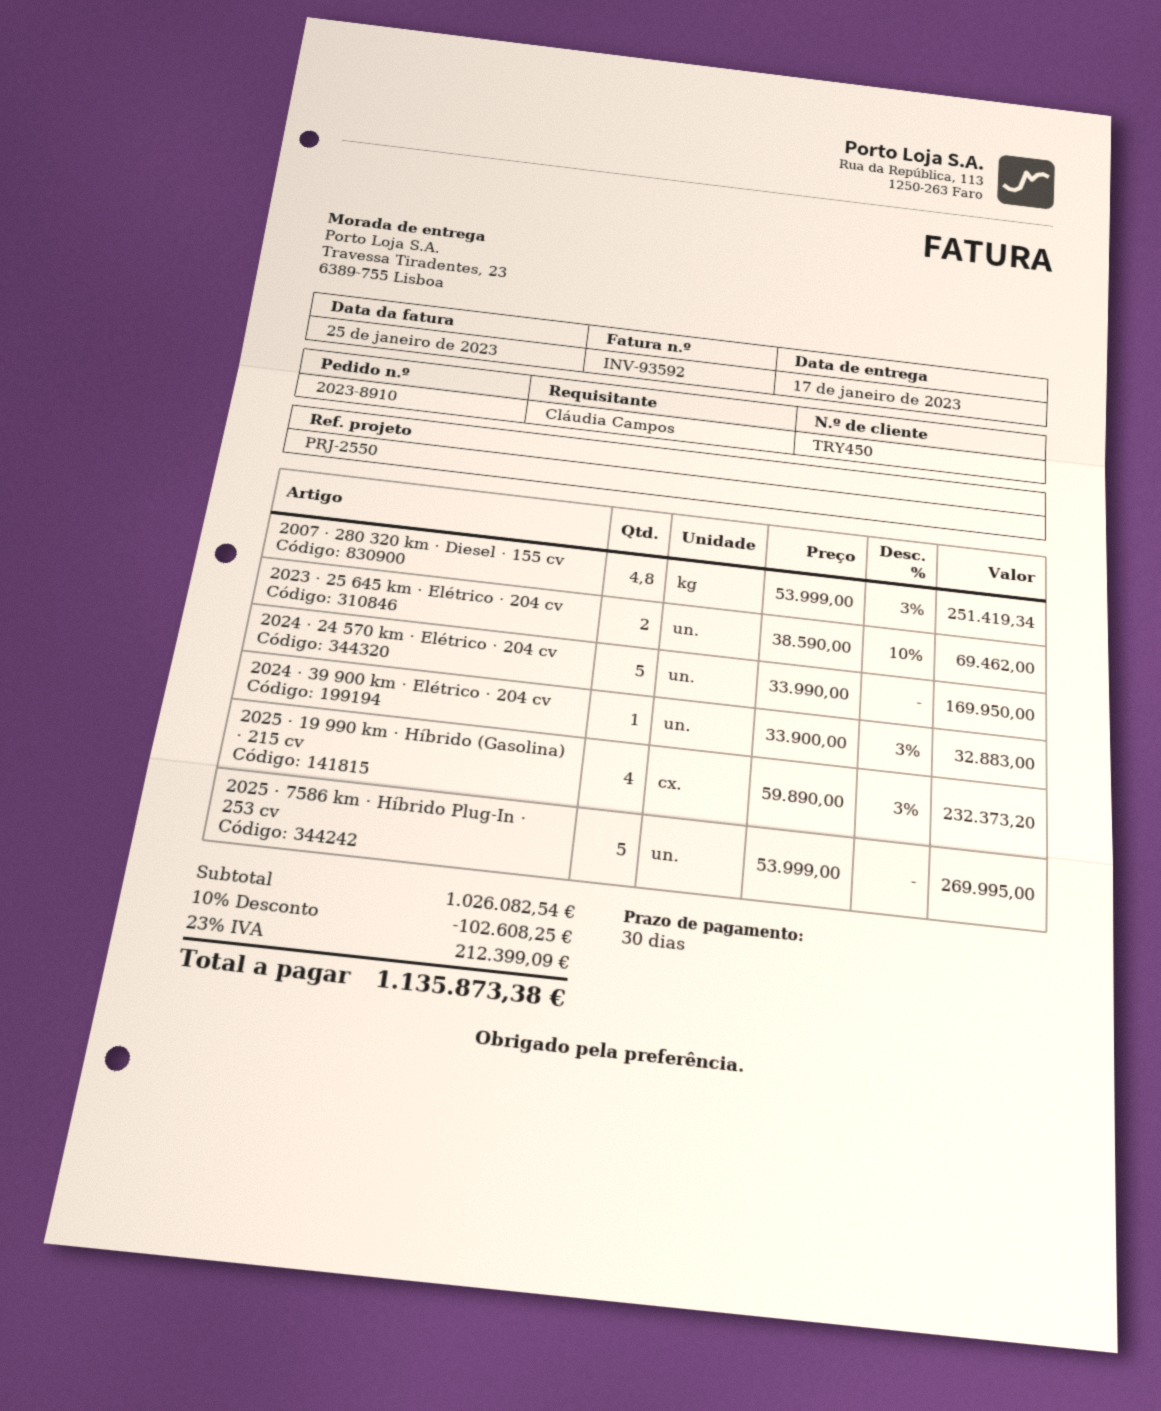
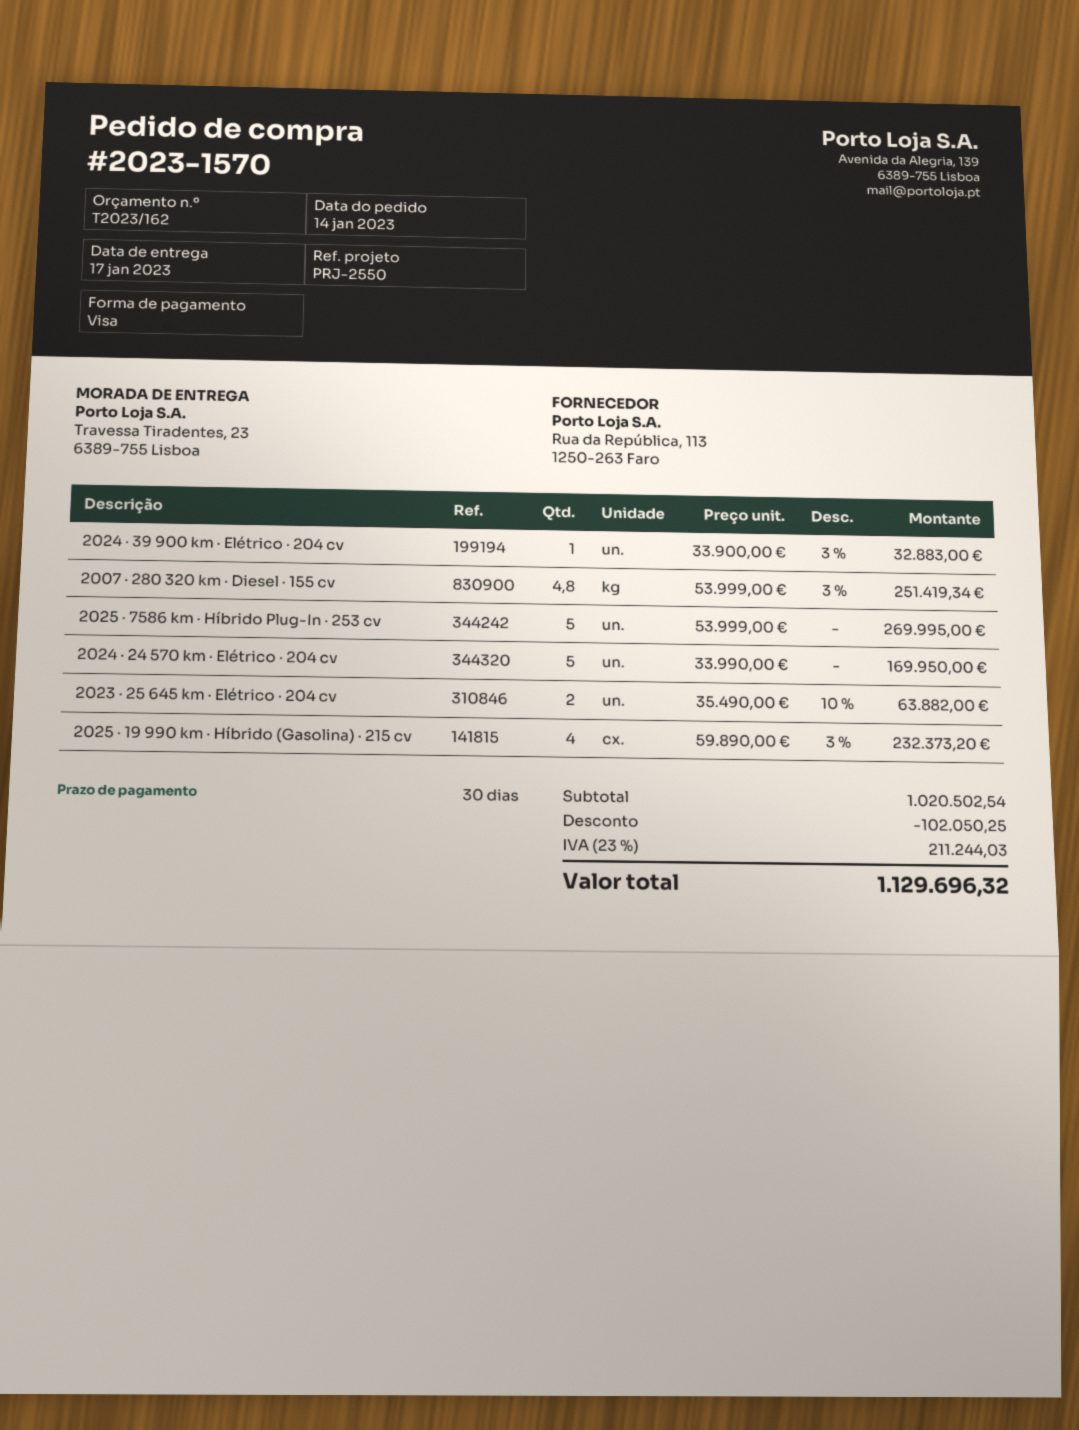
order number: 2023-8910 -> 2023-1570
2023 · 25 645 km · Elétrico · 204 cv: 2 x 38590.00 - 10% = 69462.00 -> 2 x 35490.00 - 10% = 63882.00
subtotal: 1026082.54 -> 1020502.54
discount: 102608.25 -> 102050.25
tax: 23% = 212399.09 -> 23% = 211244.03
total: 1135873.38 -> 1129696.32

